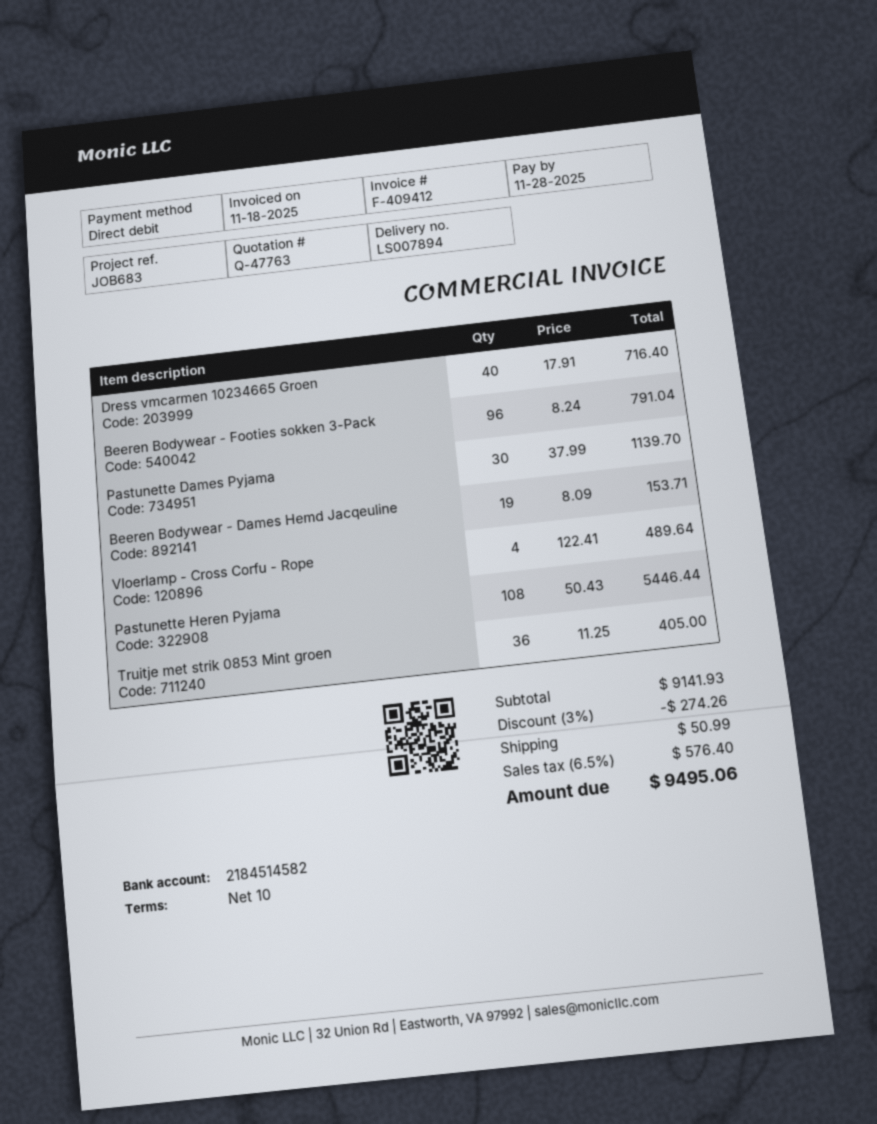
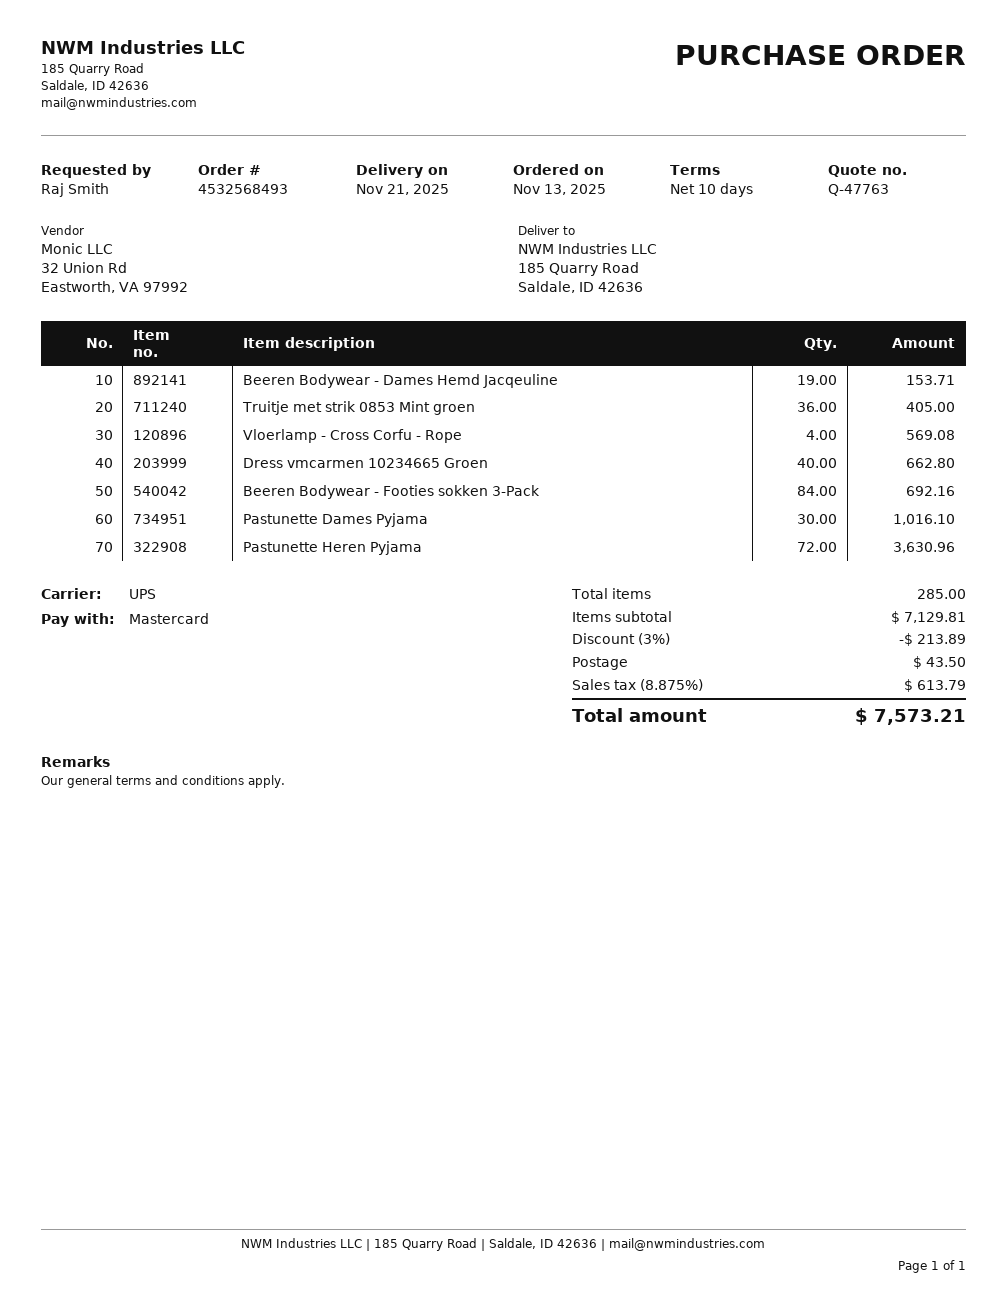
payment method: direct debit -> Mastercard
Dress vmcarmen 10234665 Groen: 40 for 716.40 -> 40 for 662.80
Beeren Bodywear - Footies sokken 3-Pack: 96 for 791.04 -> 84 for 692.16
Pastunette Dames Pyjama: 30 for 1139.70 -> 30 for 1016.10
Vloerlamp - Cross Corfu - Rope: 4 for 489.64 -> 4 for 569.08
Pastunette Heren Pyjama: 108 for 5446.44 -> 72 for 3630.96
subtotal: 9141.93 -> 7129.81
discount: 3% = 274.26 -> 3% = 213.89
shipping: 50.99 -> 43.50
tax: 6.5% = 576.40 -> 8.875% = 613.79
total: 9495.06 -> 7573.21

